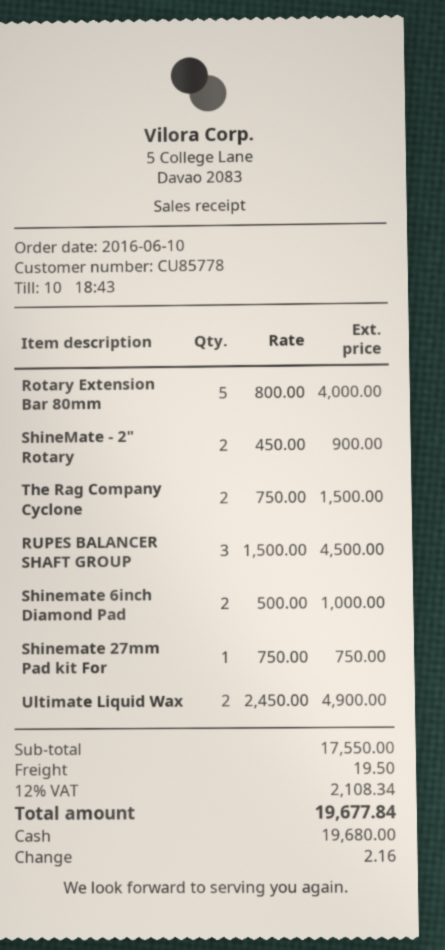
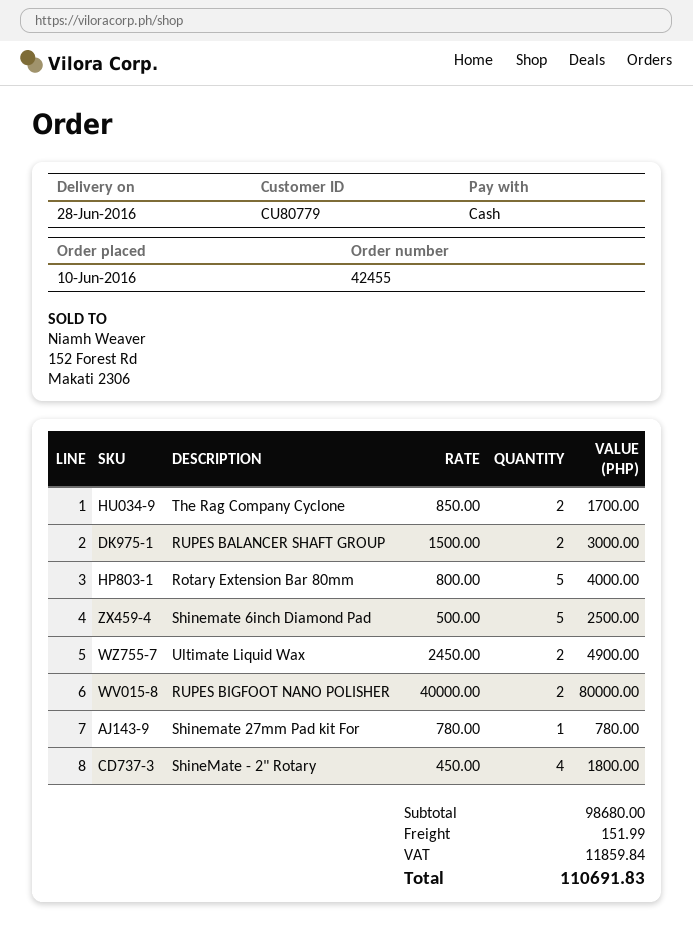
customer number: CU85778 -> CU80779
ShineMate - 2" Rotary: 2 x 450.00 = 900.00 -> 4 x 450.00 = 1800.00
The Rag Company Cyclone: 2 x 750.00 = 1500.00 -> 2 x 850.00 = 1700.00
RUPES BALANCER SHAFT GROUP: 3 x 1500.00 = 4500.00 -> 2 x 1500.00 = 3000.00
Shinemate 6inch Diamond Pad: 2 x 500.00 = 1000.00 -> 5 x 500.00 = 2500.00
Shinemate 27mm Pad kit For: 1 x 750.00 = 750.00 -> 1 x 780.00 = 780.00
RUPES BIGFOOT NANO POLISHER: none -> 2 x 40000.00 = 80000.00
subtotal: 17550.00 -> 98680.00
shipping: 19.50 -> 151.99
tax: 2108.34 -> 11859.84
total: 19677.84 -> 110691.83

